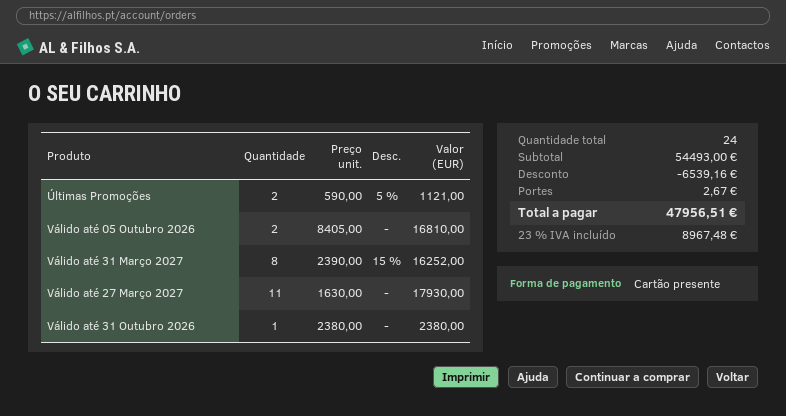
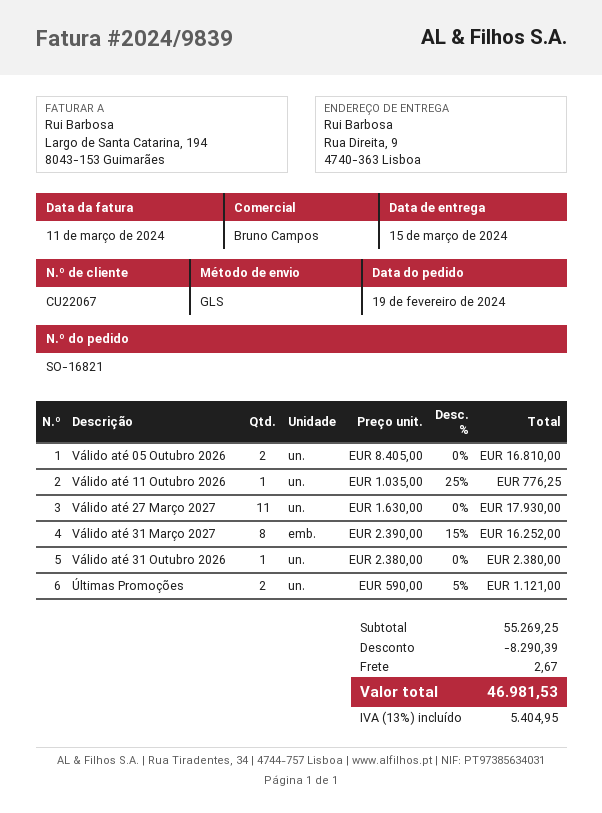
Válido até 11 Outubro 2026: none -> 1 x 1035.00 - 25% = 776.25
subtotal: 54493.00 -> 55269.25
discount: 6539.16 -> 8290.39
tax: 23% = 8967.48 -> 13% = 5404.95
total: 47956.51 -> 46981.53

